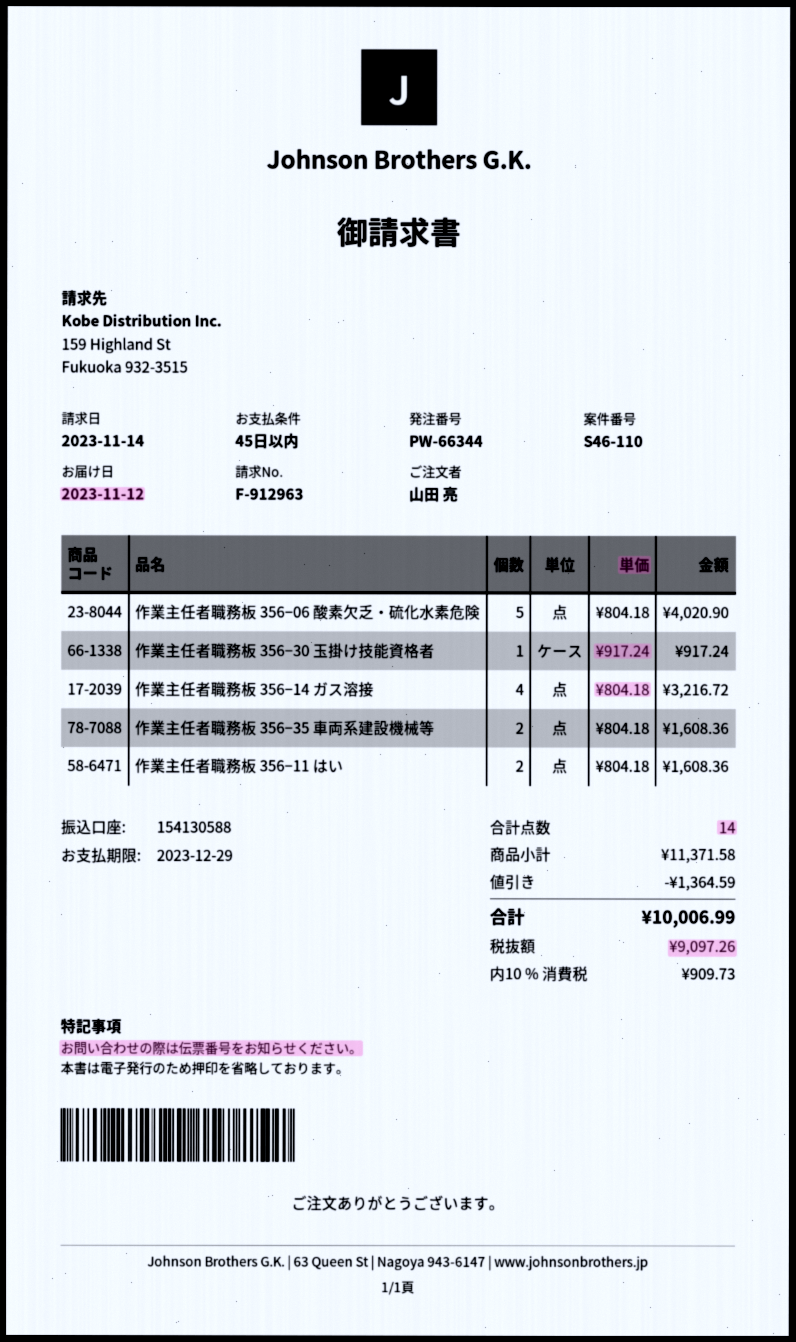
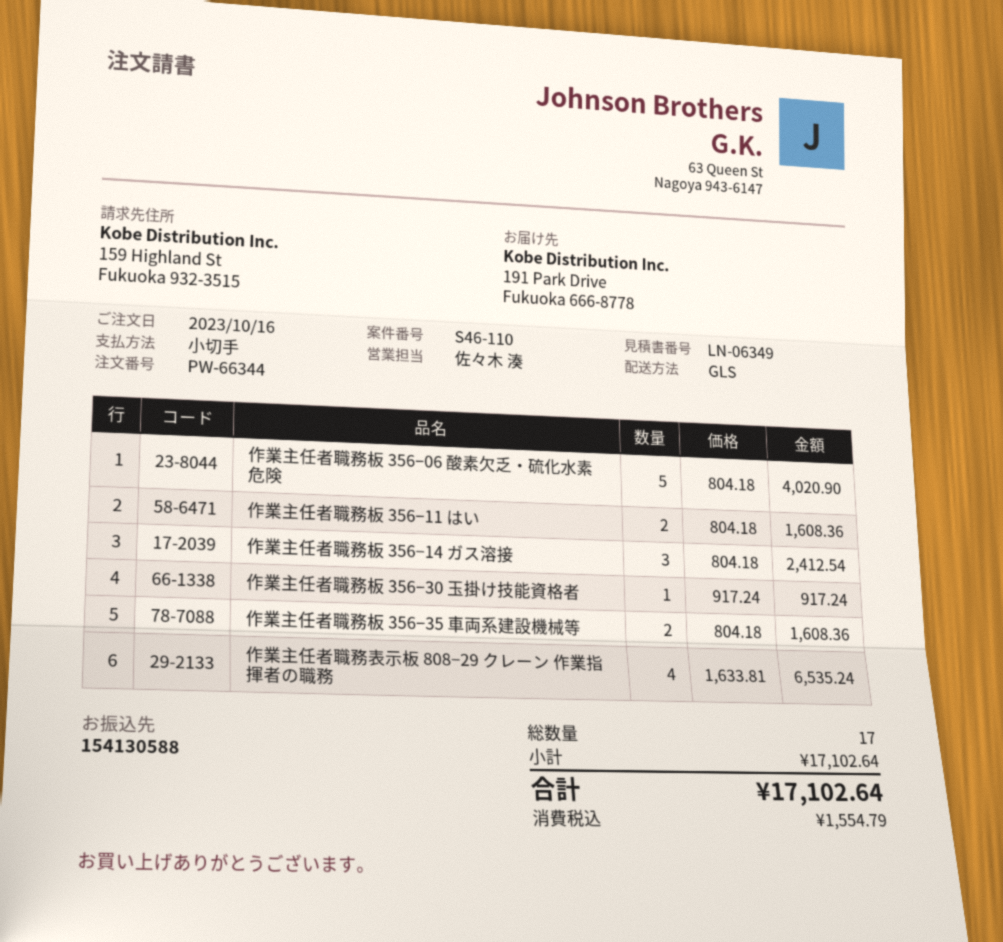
作業主任者職務板 356−14 ガス溶接: 4 x 804.18 = 3216.72 -> 3 x 804.18 = 2412.54
作業主任者職務表示板 808−29 クレーン 作業指揮者の職務: none -> 4 x 1633.81 = 6535.24
total quantity: 14 -> 17
subtotal: 11371.58 -> 17102.64
discount: 1364.59 -> none
tax: 909.73 -> 1554.79
total: 10006.99 -> 17102.64

